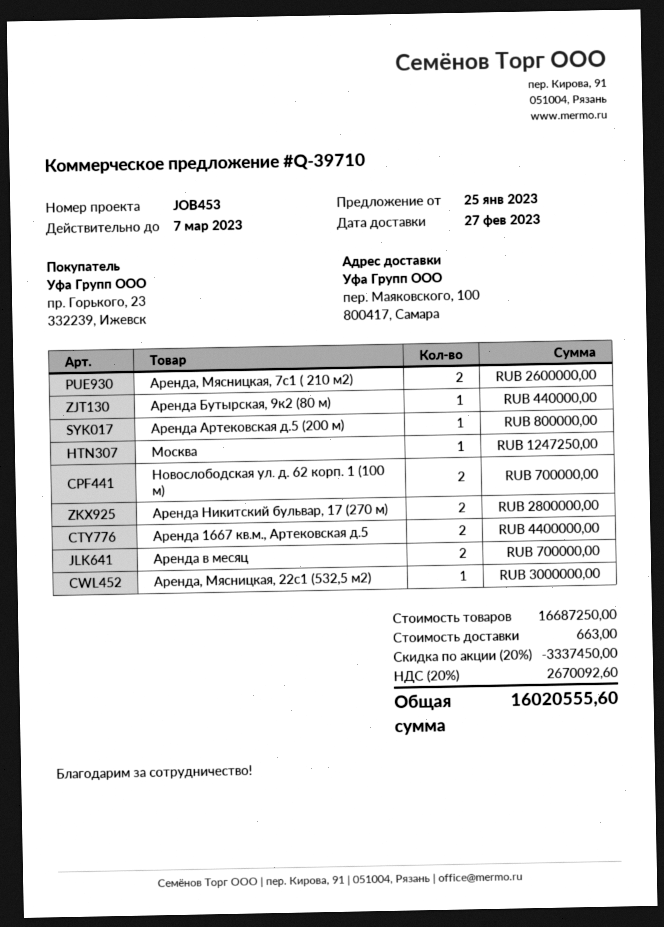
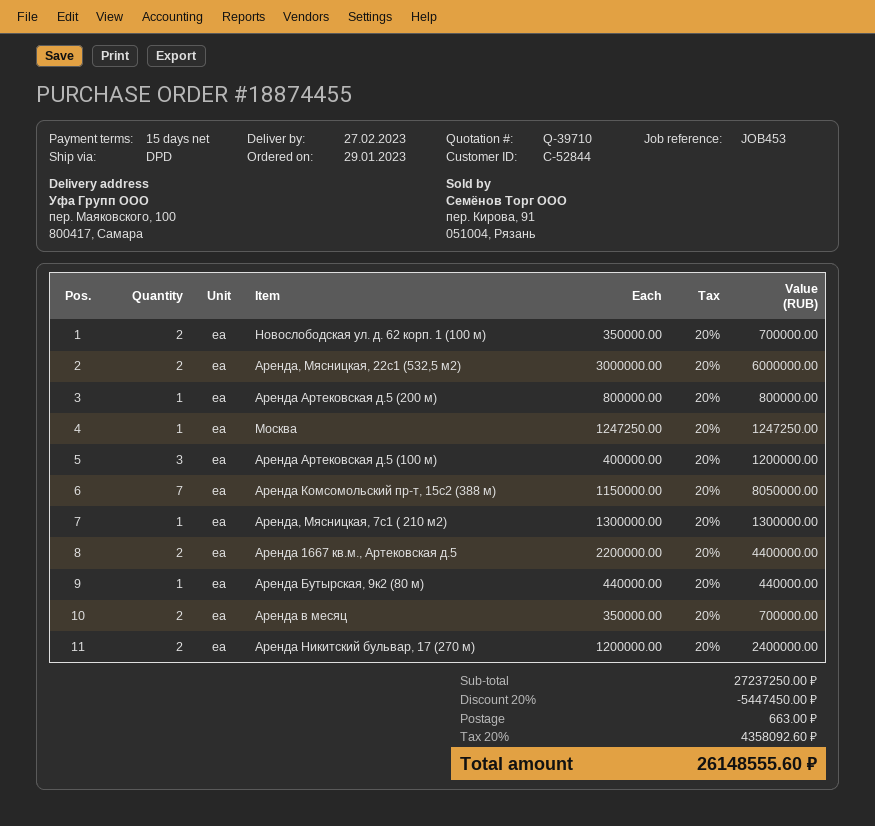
Аренда, Мясницкая, 7с1 ( 210 м2): 2 for 2600000.00 -> 1 for 1300000.00
Аренда Никитский бульвар, 17 (270 м): 2 for 2800000.00 -> 2 for 2400000.00
Аренда, Мясницкая, 22с1 (532,5 м2): 1 for 3000000.00 -> 2 for 6000000.00
Аренда Артековская д.5 (100 м): none -> 3 for 1200000.00
Аренда Комсомольский пр-т, 15с2 (388 м): none -> 7 for 8050000.00
subtotal: 16687250.00 -> 27237250.00
discount: 20% = 3337450.00 -> 20% = 5447450.00
tax: 20% = 2670092.60 -> 20% = 4358092.60
total: 16020555.60 -> 26148555.60

